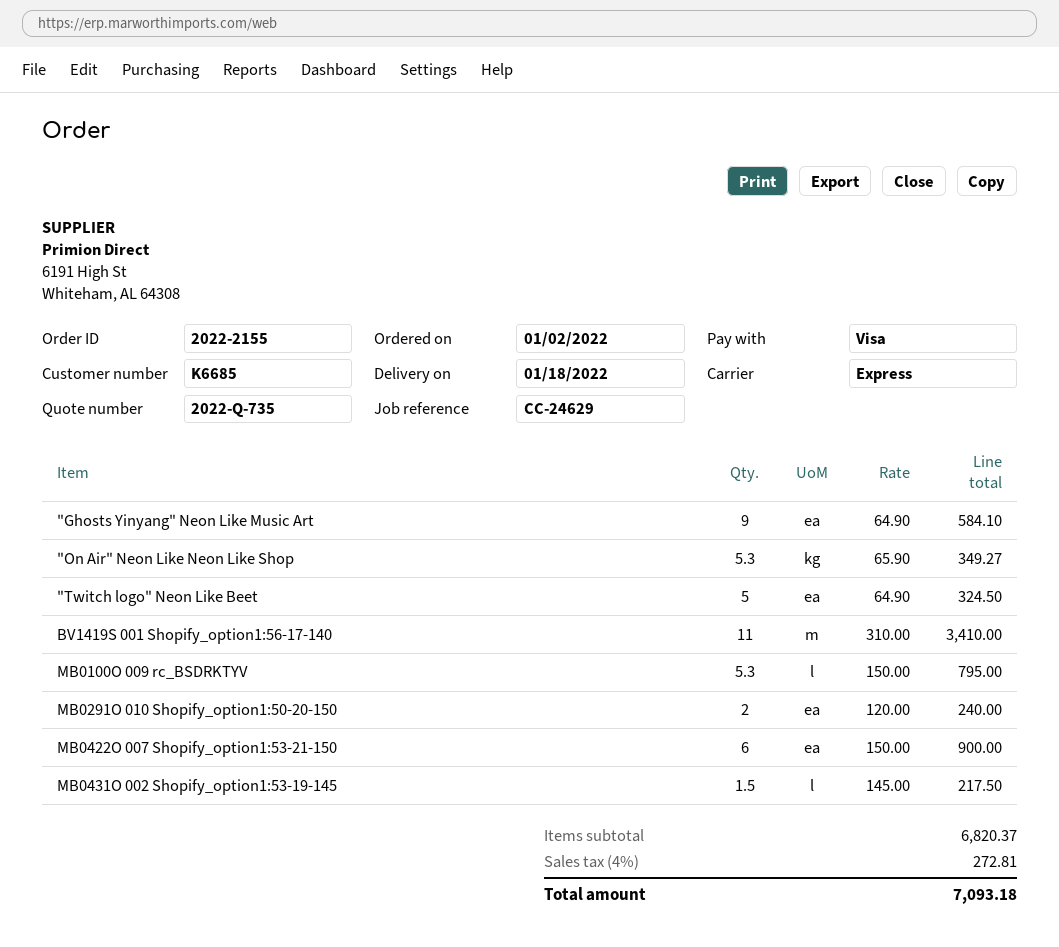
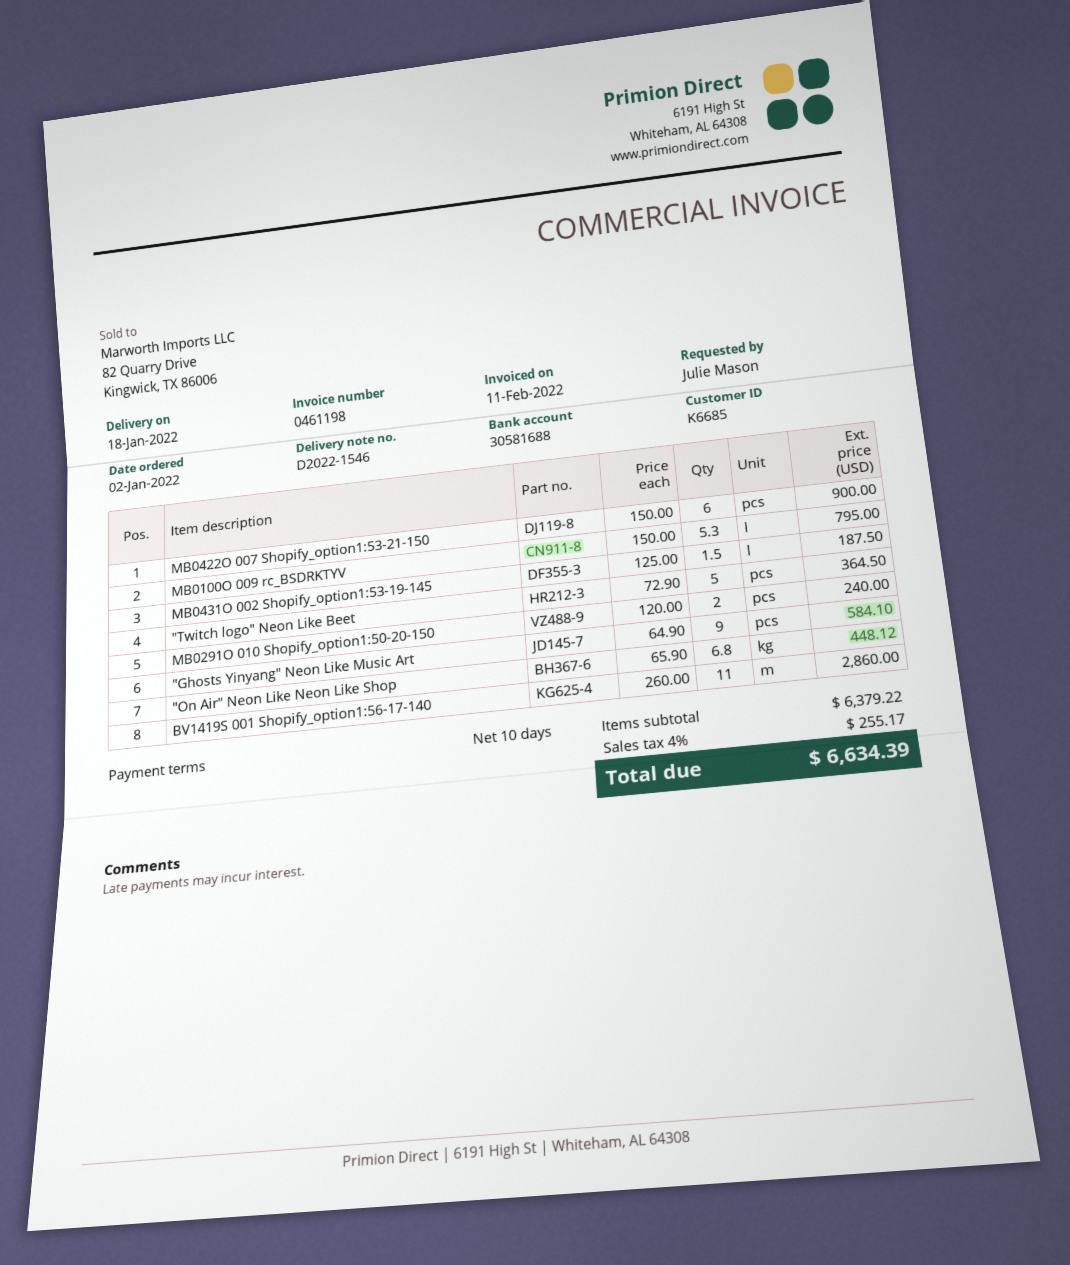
"On Air" Neon Like Neon Like Shop: 5.3 x 65.90 = 349.27 -> 6.8 x 65.90 = 448.12
"Twitch logo" Neon Like Beet: 5 x 64.90 = 324.50 -> 5 x 72.90 = 364.50
BV1419S 001 Shopify_option1:56-17-140: 11 x 310.00 = 3410.00 -> 11 x 260.00 = 2860.00
MB0431O 002 Shopify_option1:53-19-145: 1.5 x 145.00 = 217.50 -> 1.5 x 125.00 = 187.50
subtotal: 6820.37 -> 6379.22
tax: 4% = 272.81 -> 4% = 255.17
total: 7093.18 -> 6634.39

